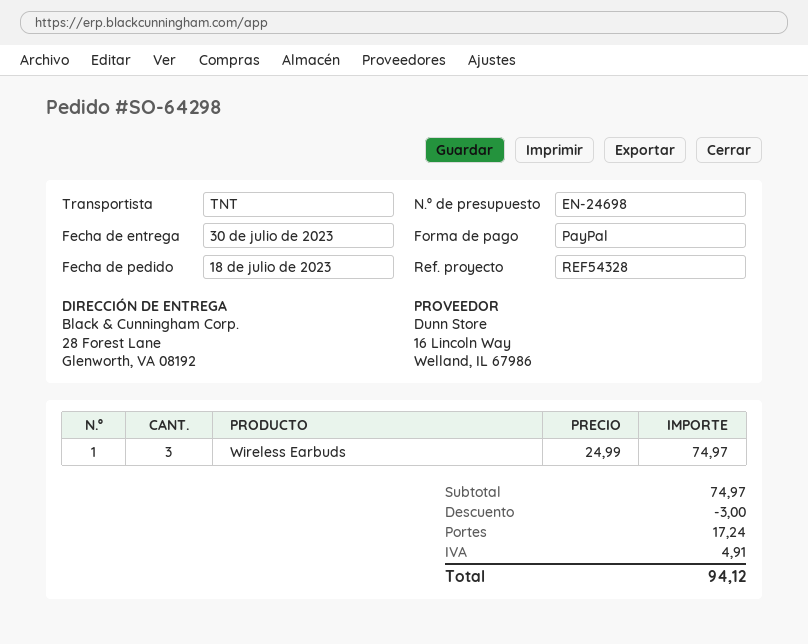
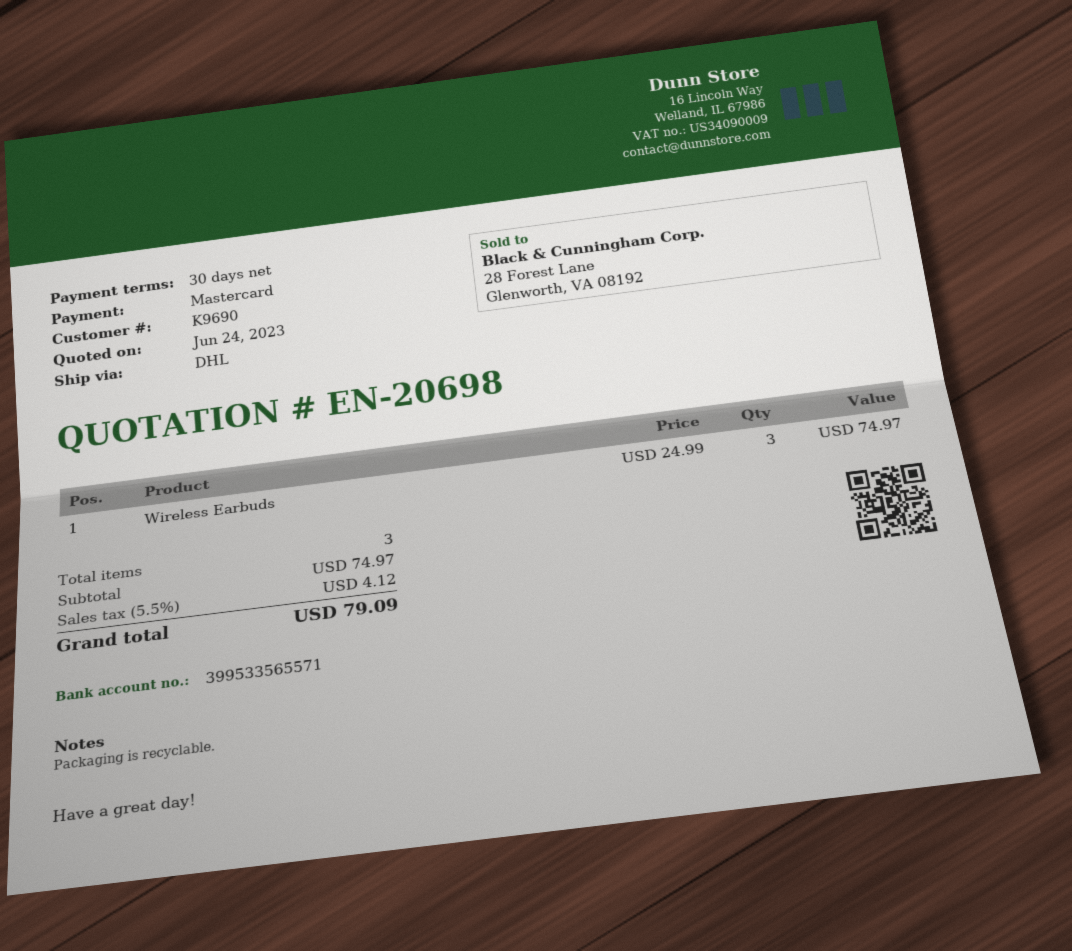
quote number: EN-24698 -> EN-20698
payment method: PayPal -> Mastercard
shipping method: TNT -> DHL
discount: 3.00 -> none
shipping: 17.24 -> none
tax: 4.91 -> 4.12
total: 94.12 -> 79.09

